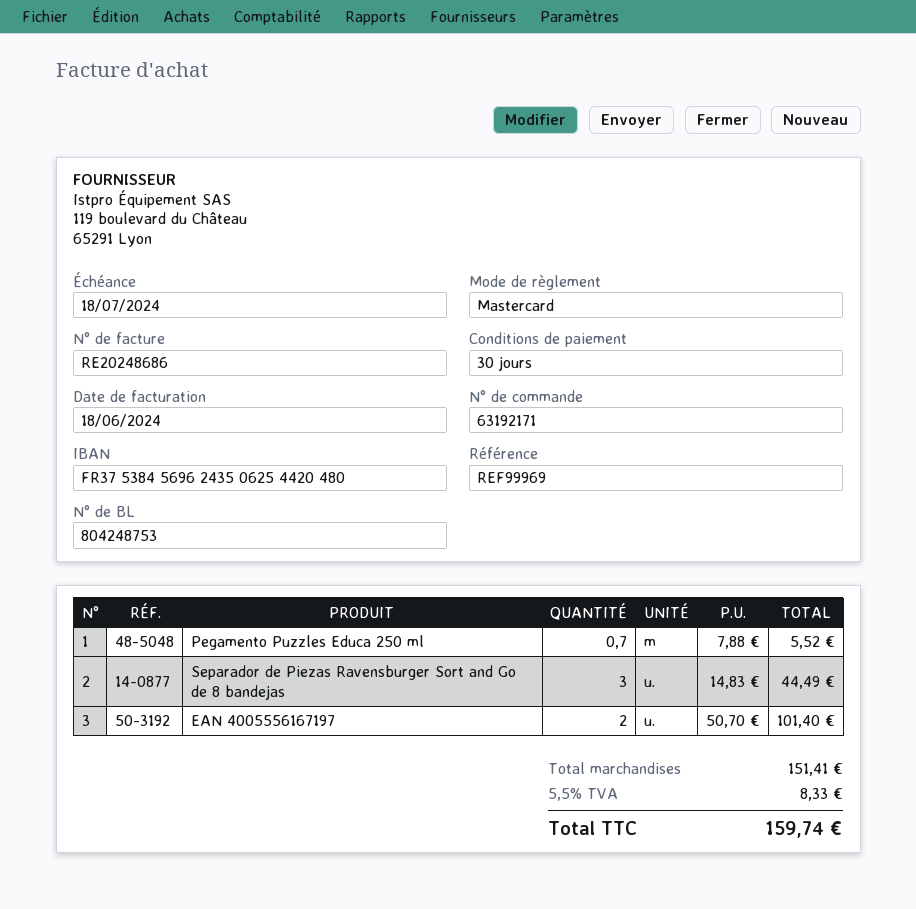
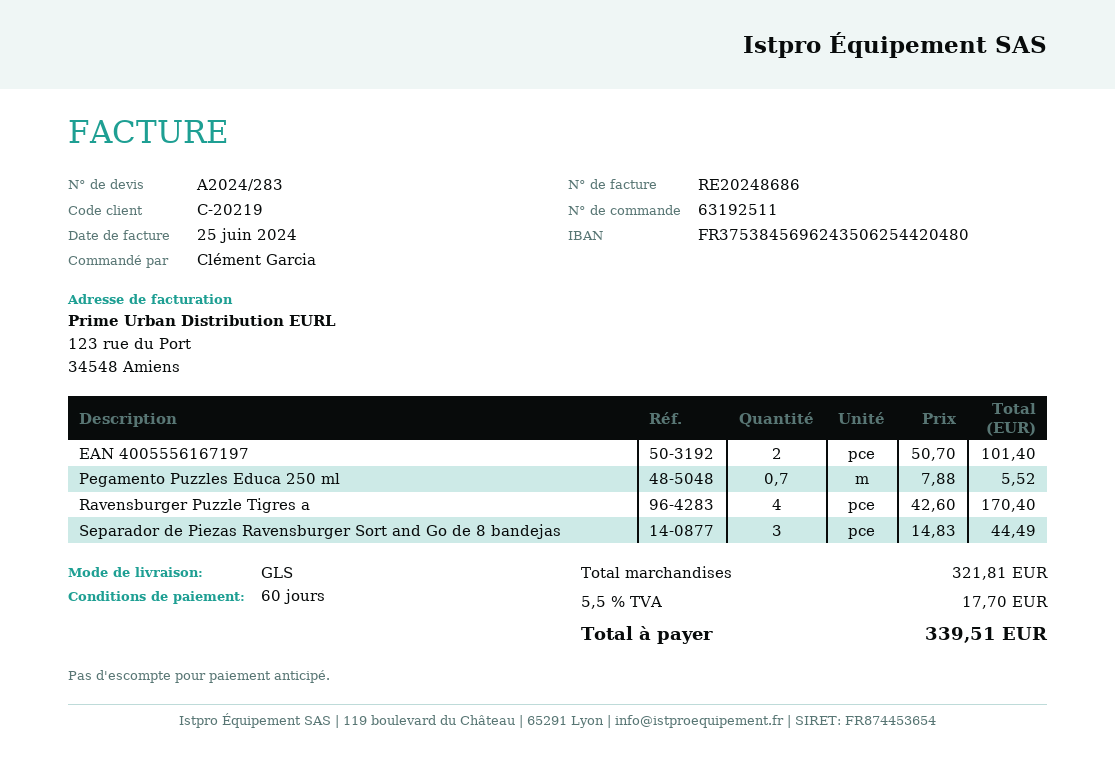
order number: 63192171 -> 63192511
invoice date: 2024-06-18 -> 2024-06-25
payment terms: 30 days -> 60 days
Ravensburger Puzzle Tigres a: none -> 4 x 42.60 = 170.40
subtotal: 151.41 -> 321.81
tax: 5.5% = 8.33 -> 5.5% = 17.70
total: 159.74 -> 339.51

